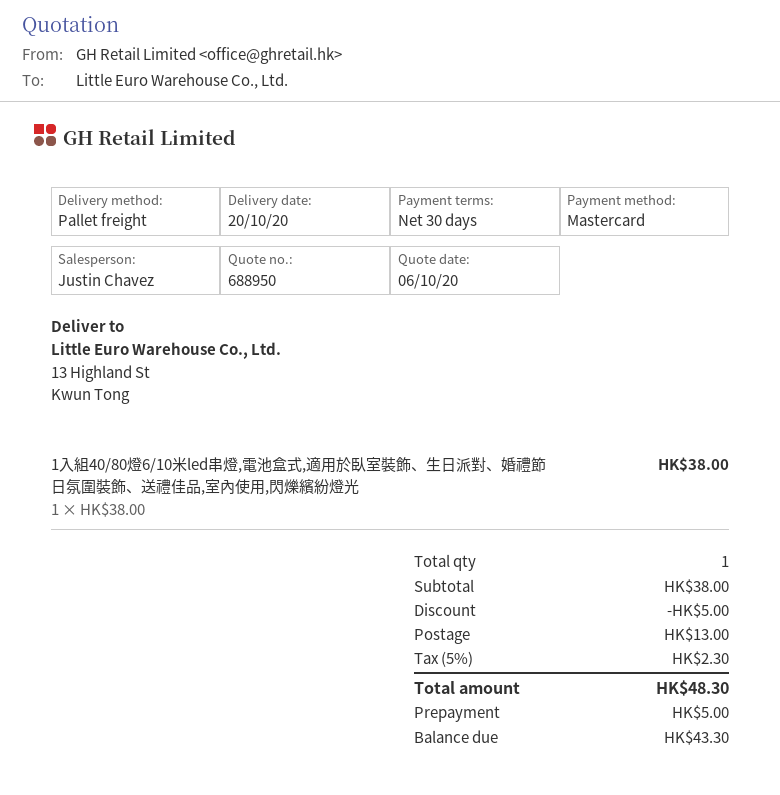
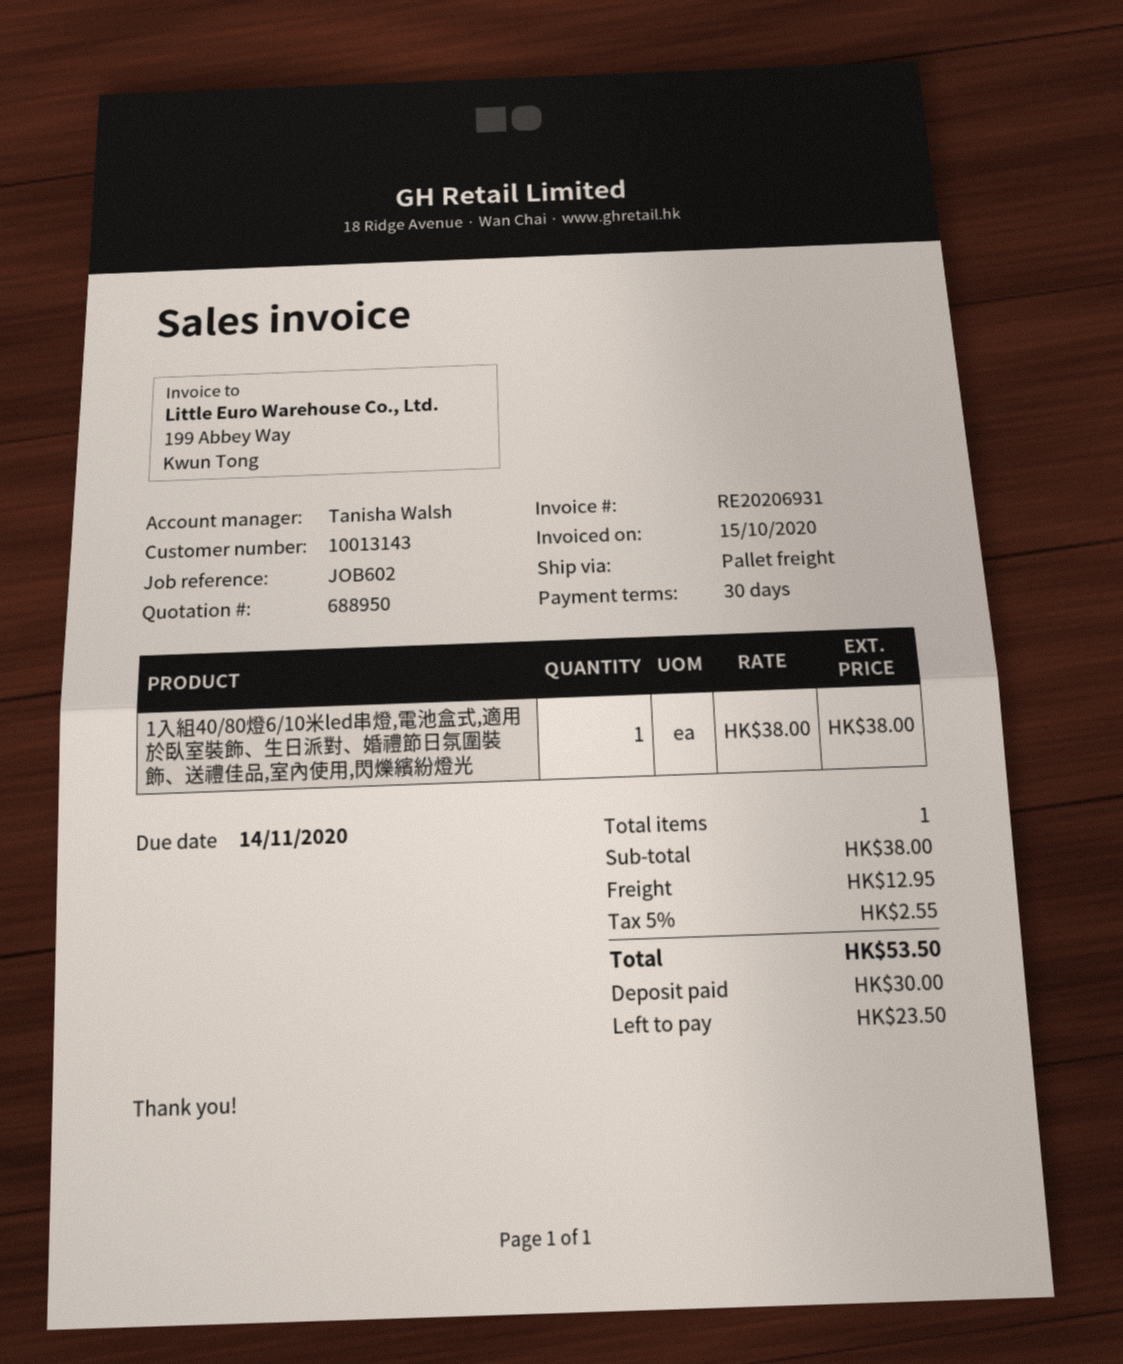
sales rep: Justin Chavez -> Tanisha Walsh
discount: 5.00 -> none
shipping: 13.00 -> 12.95
tax: 5% = 2.30 -> 5% = 2.55
total: 48.30 -> 53.50
deposit: 5.00 -> 30.00
balance: 43.30 -> 23.50

